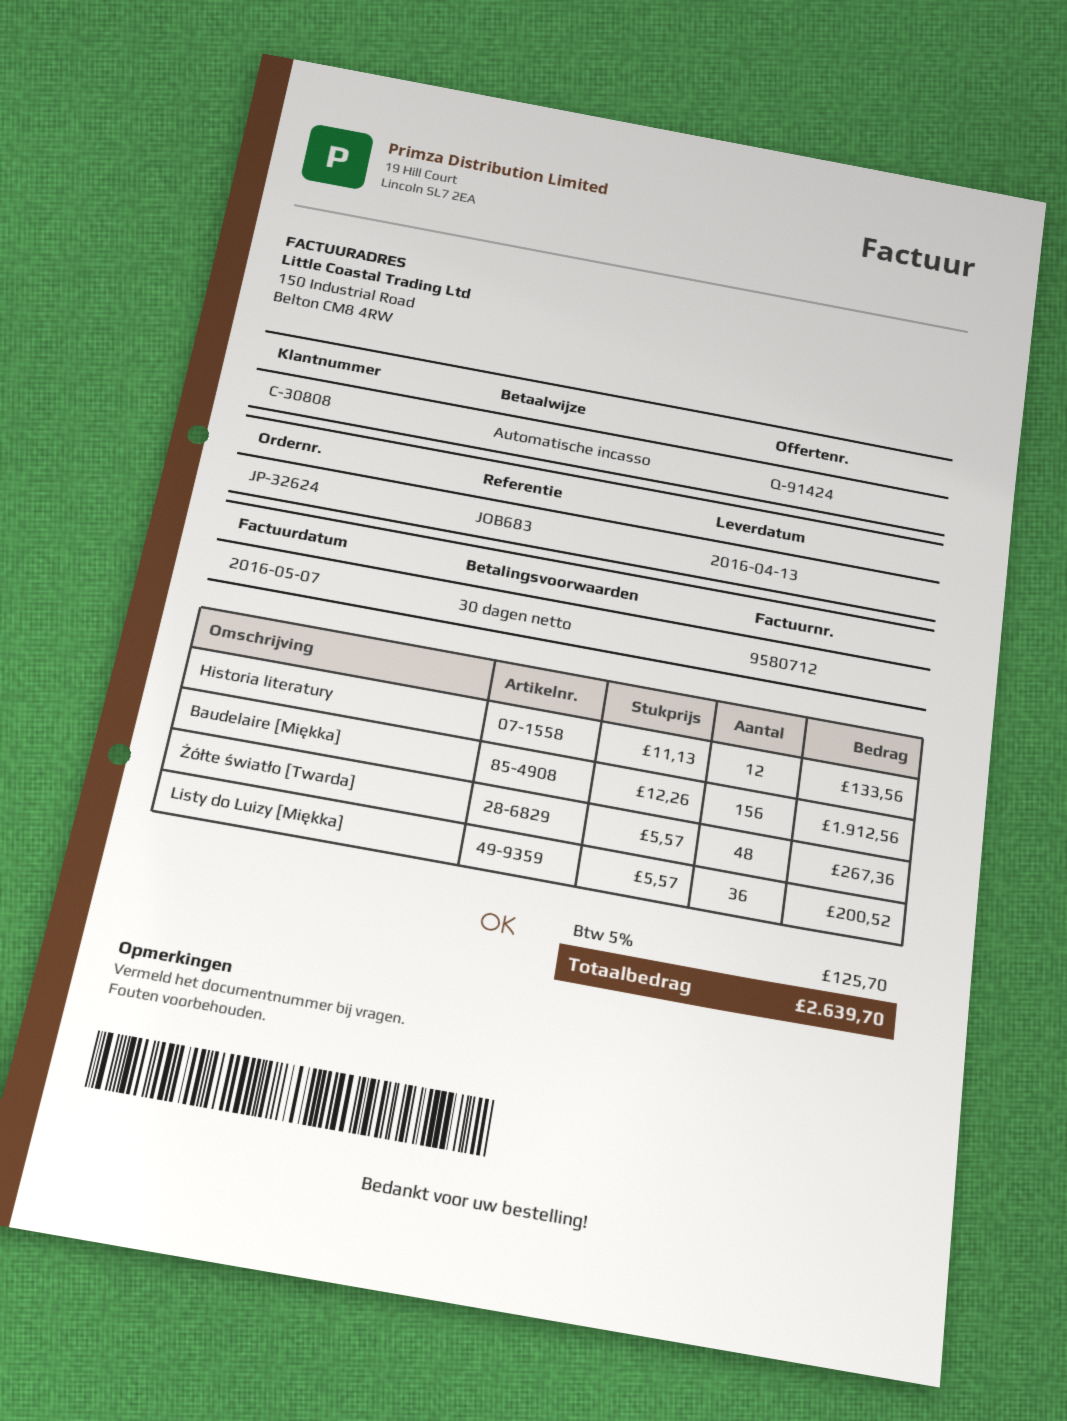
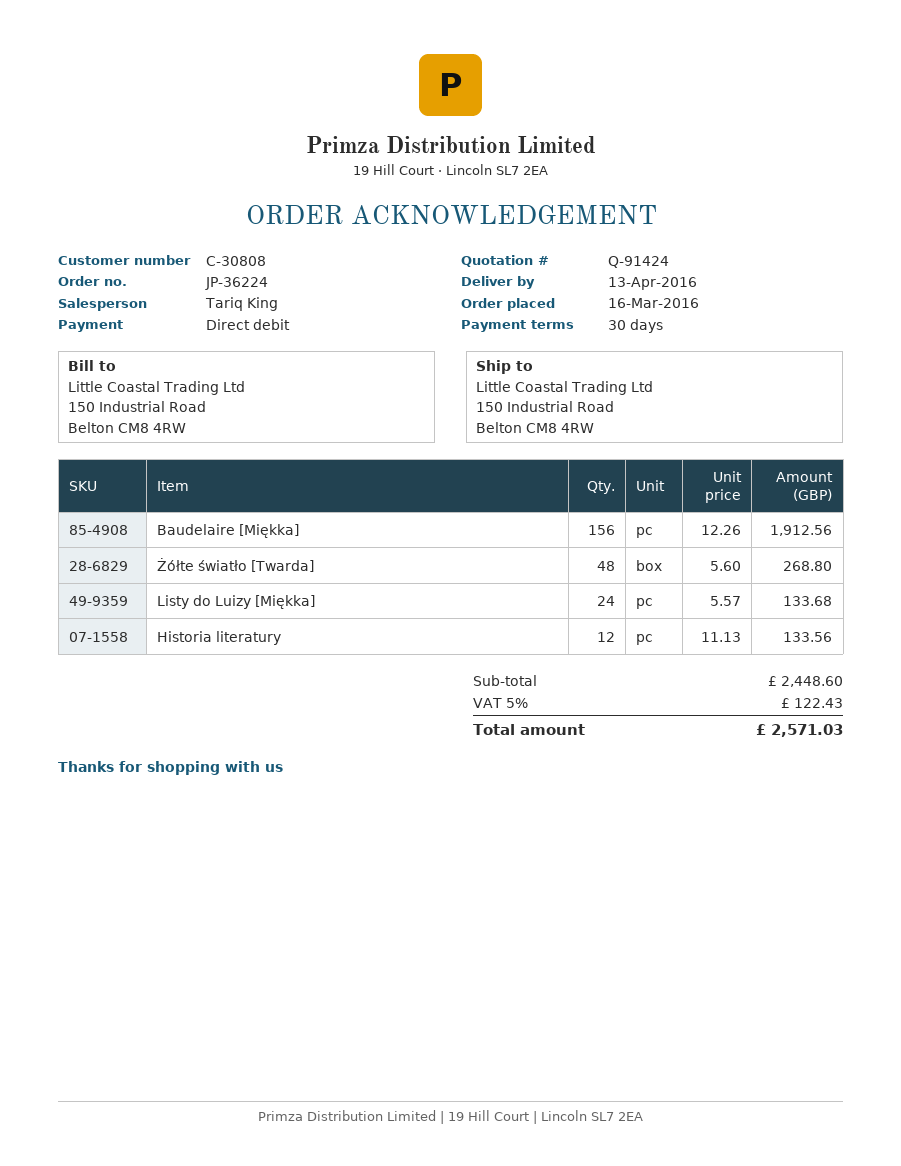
order number: JP-32624 -> JP-36224
Żółte światło [Twarda]: 48 x 5.57 = 267.36 -> 48 x 5.60 = 268.80
Listy do Luizy [Miękka]: 36 x 5.57 = 200.52 -> 24 x 5.57 = 133.68
tax: 5% = 125.70 -> 5% = 122.43
total: 2639.70 -> 2571.03

